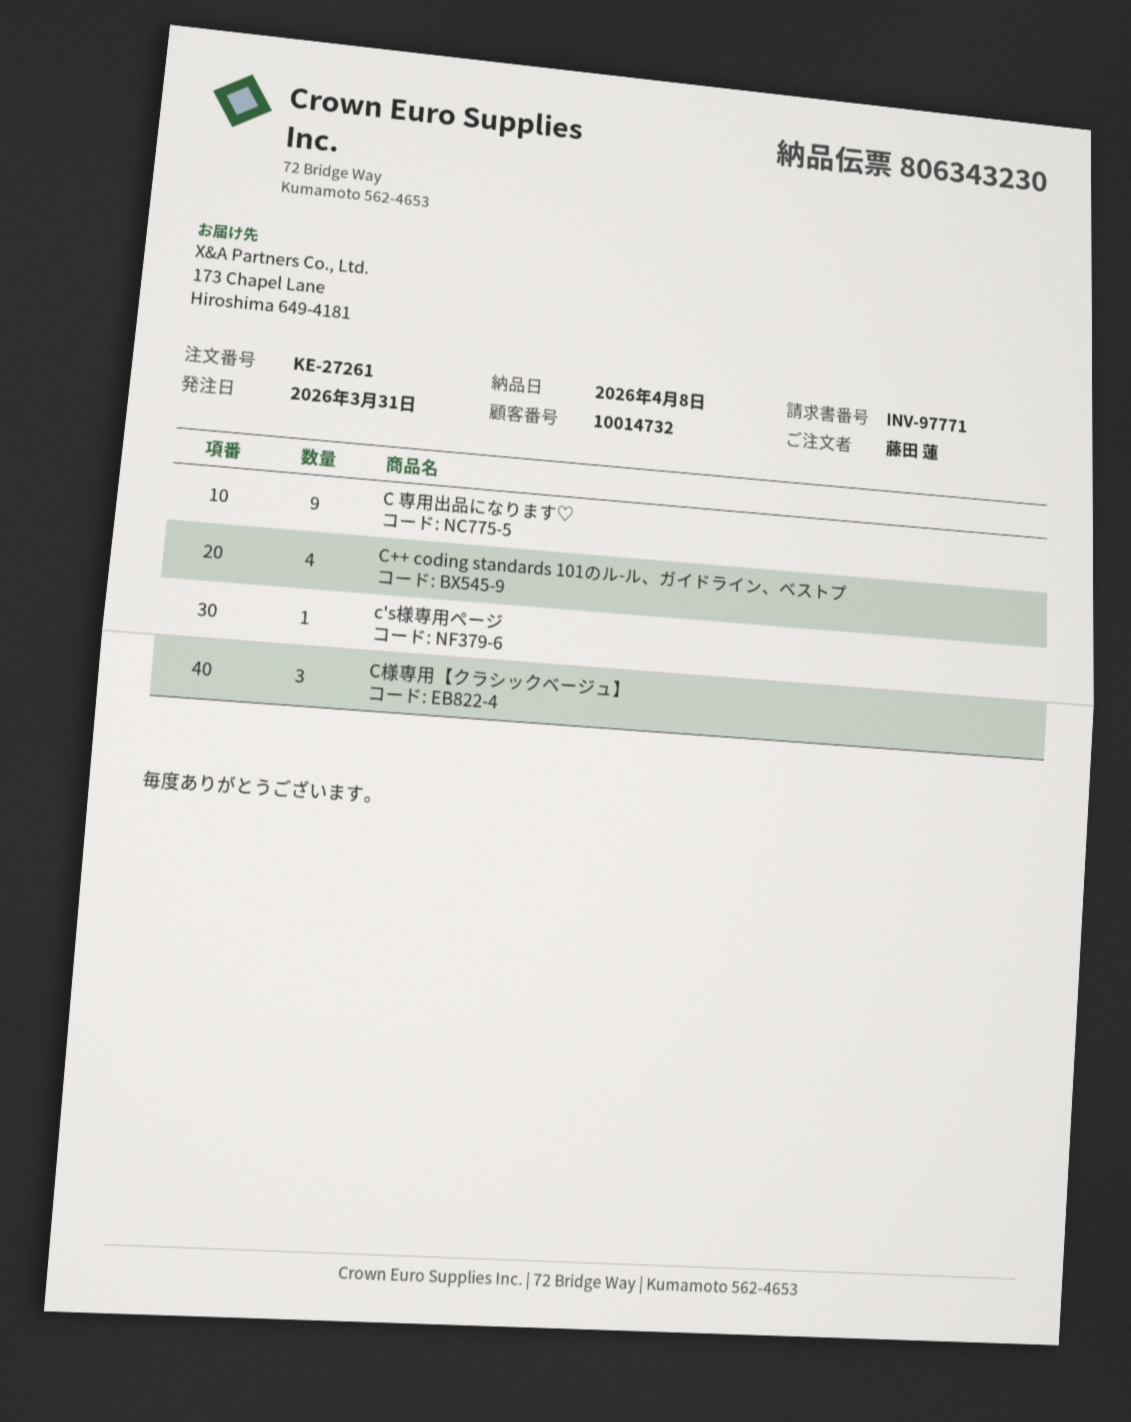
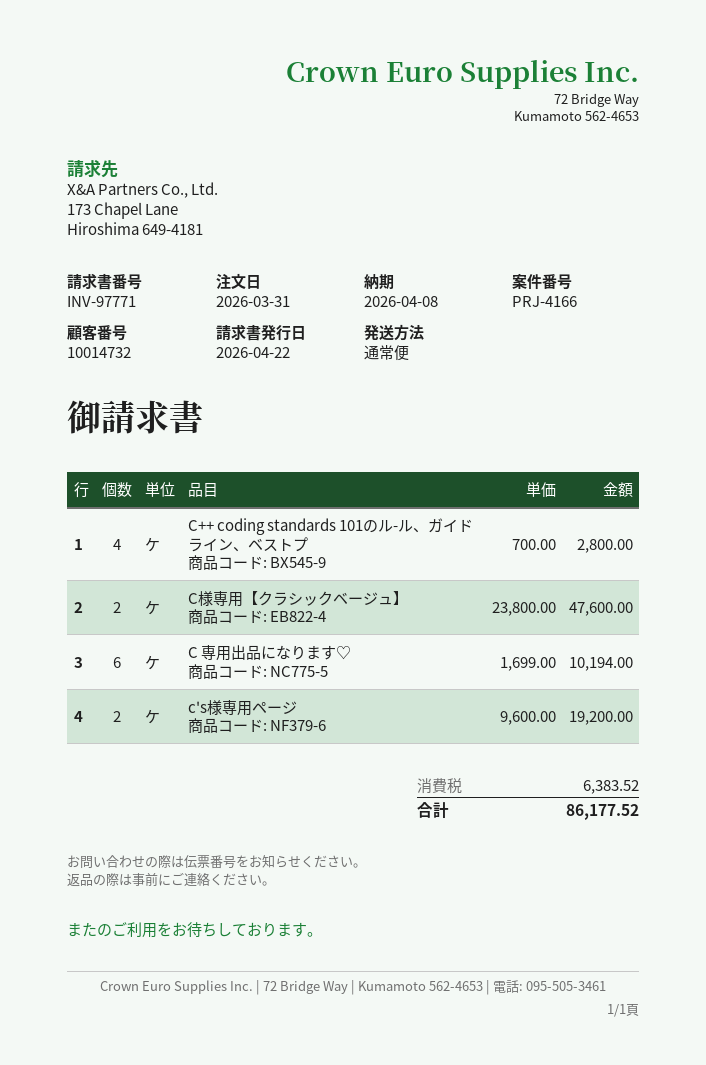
C 専用出品になります♡: 9 -> 6
c's様専用ページ: 1 -> 2
C様専用【クラシックベージュ】: 3 -> 2

